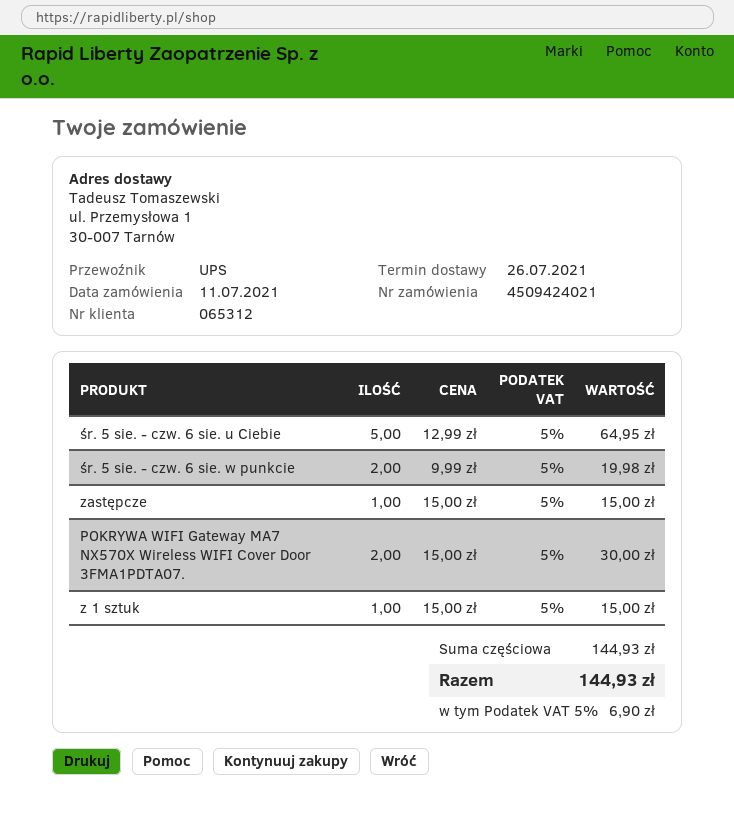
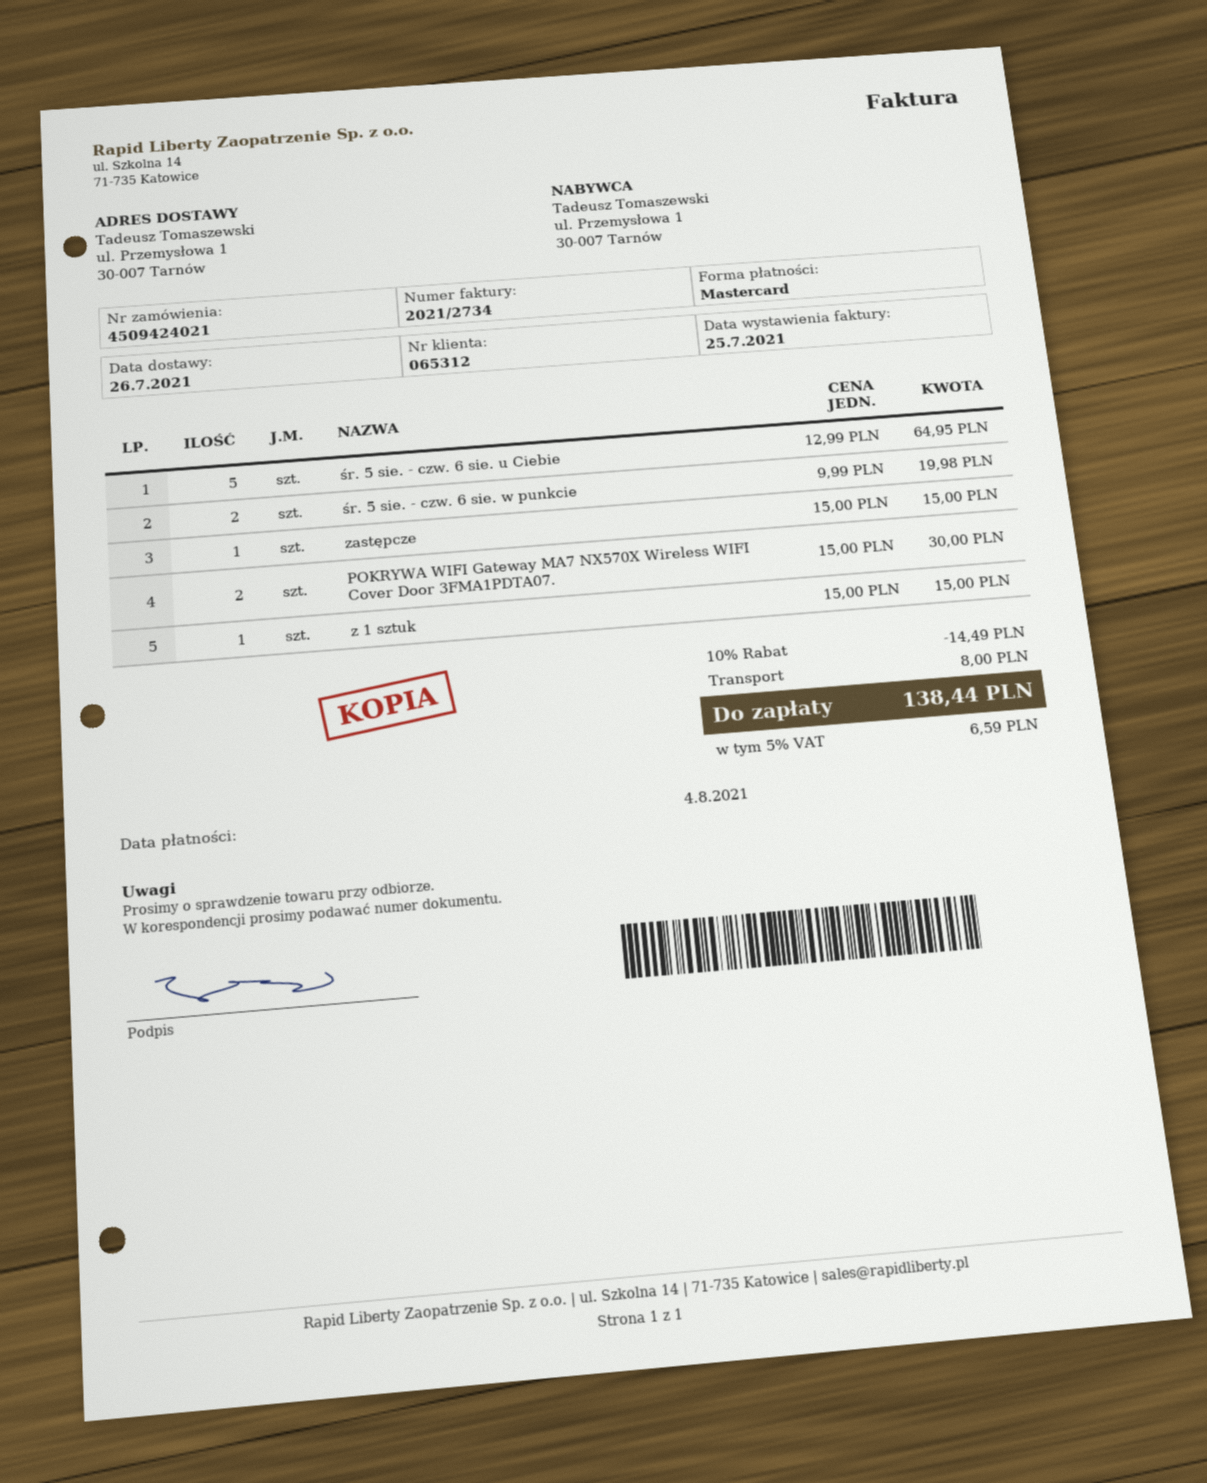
discount: none -> 10% = 14.49
shipping: none -> 8.00
tax: 5% = 6.90 -> 5% = 6.59
total: 144.93 -> 138.44

